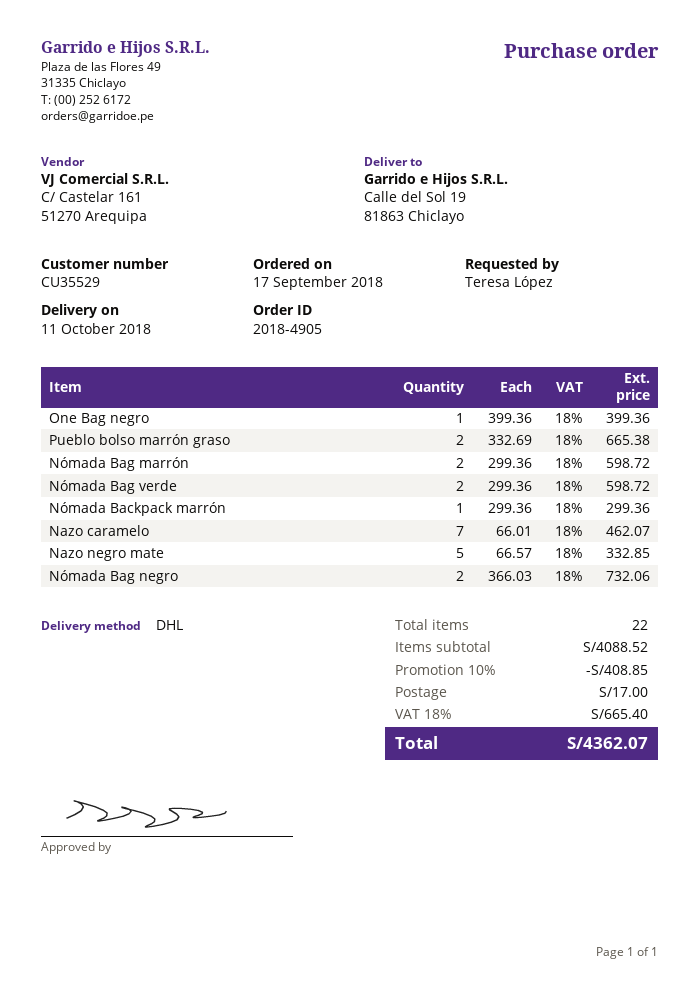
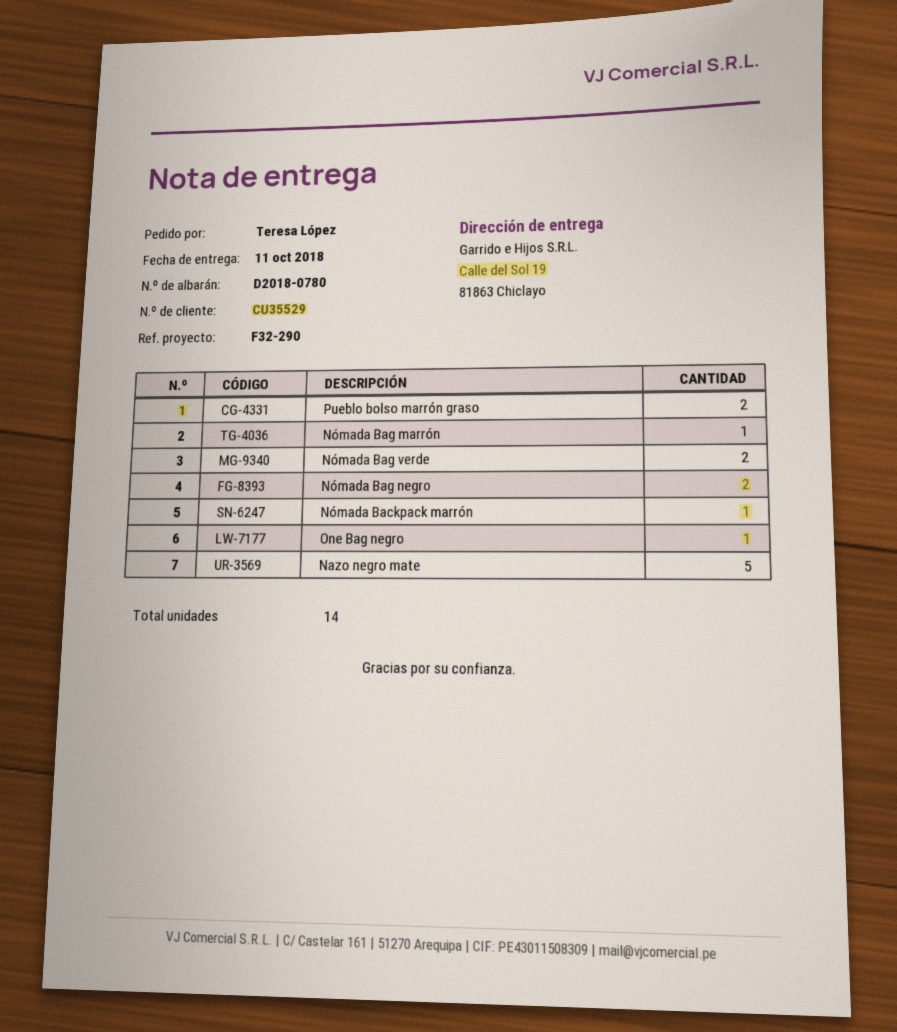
Nómada Bag marrón: 2 -> 1
Nazo caramelo: 7 -> none
total quantity: 22 -> 14

